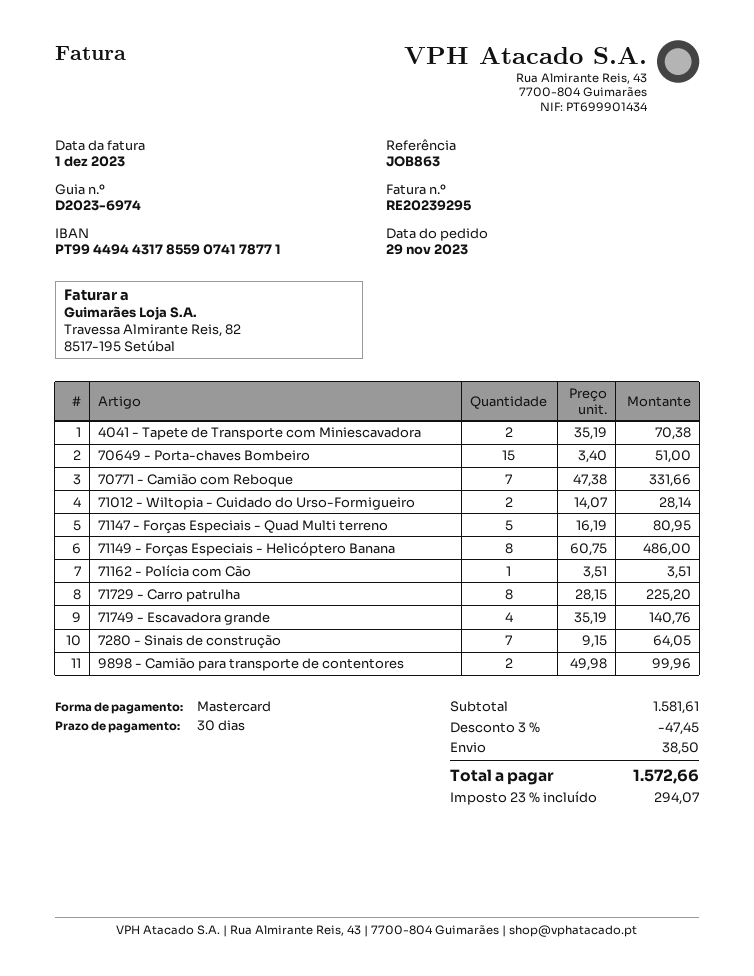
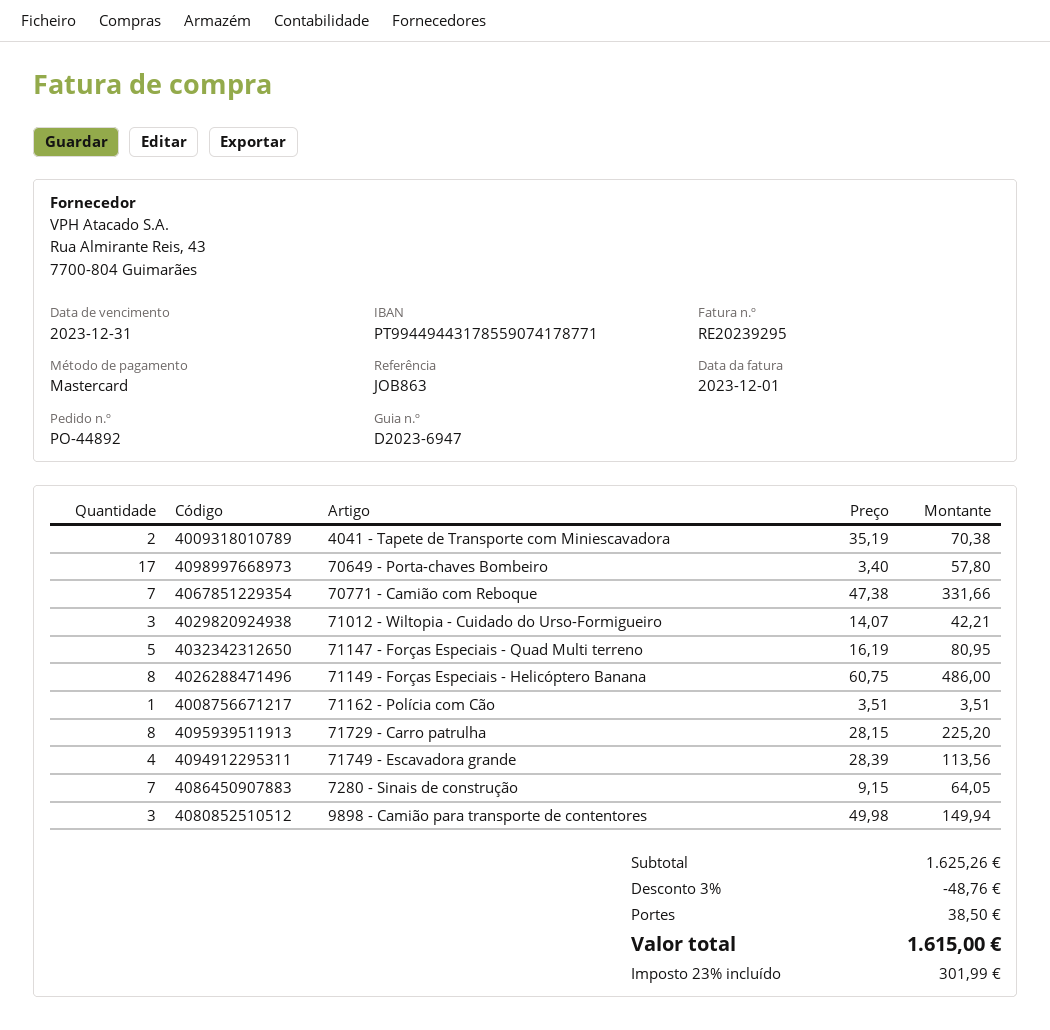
delivery note number: D2023-6974 -> D2023-6947
70649 - Porta-chaves Bombeiro: 15 x 3.40 = 51.00 -> 17 x 3.40 = 57.80
71012 - Wiltopia - Cuidado do Urso-Formigueiro: 2 x 14.07 = 28.14 -> 3 x 14.07 = 42.21
71749 - Escavadora grande: 4 x 35.19 = 140.76 -> 4 x 28.39 = 113.56
9898 - Camião para transporte de contentores: 2 x 49.98 = 99.96 -> 3 x 49.98 = 149.94
subtotal: 1581.61 -> 1625.26
discount: 3% = 47.45 -> 3% = 48.76
tax: 23% = 294.07 -> 23% = 301.99
total: 1572.66 -> 1615.00

